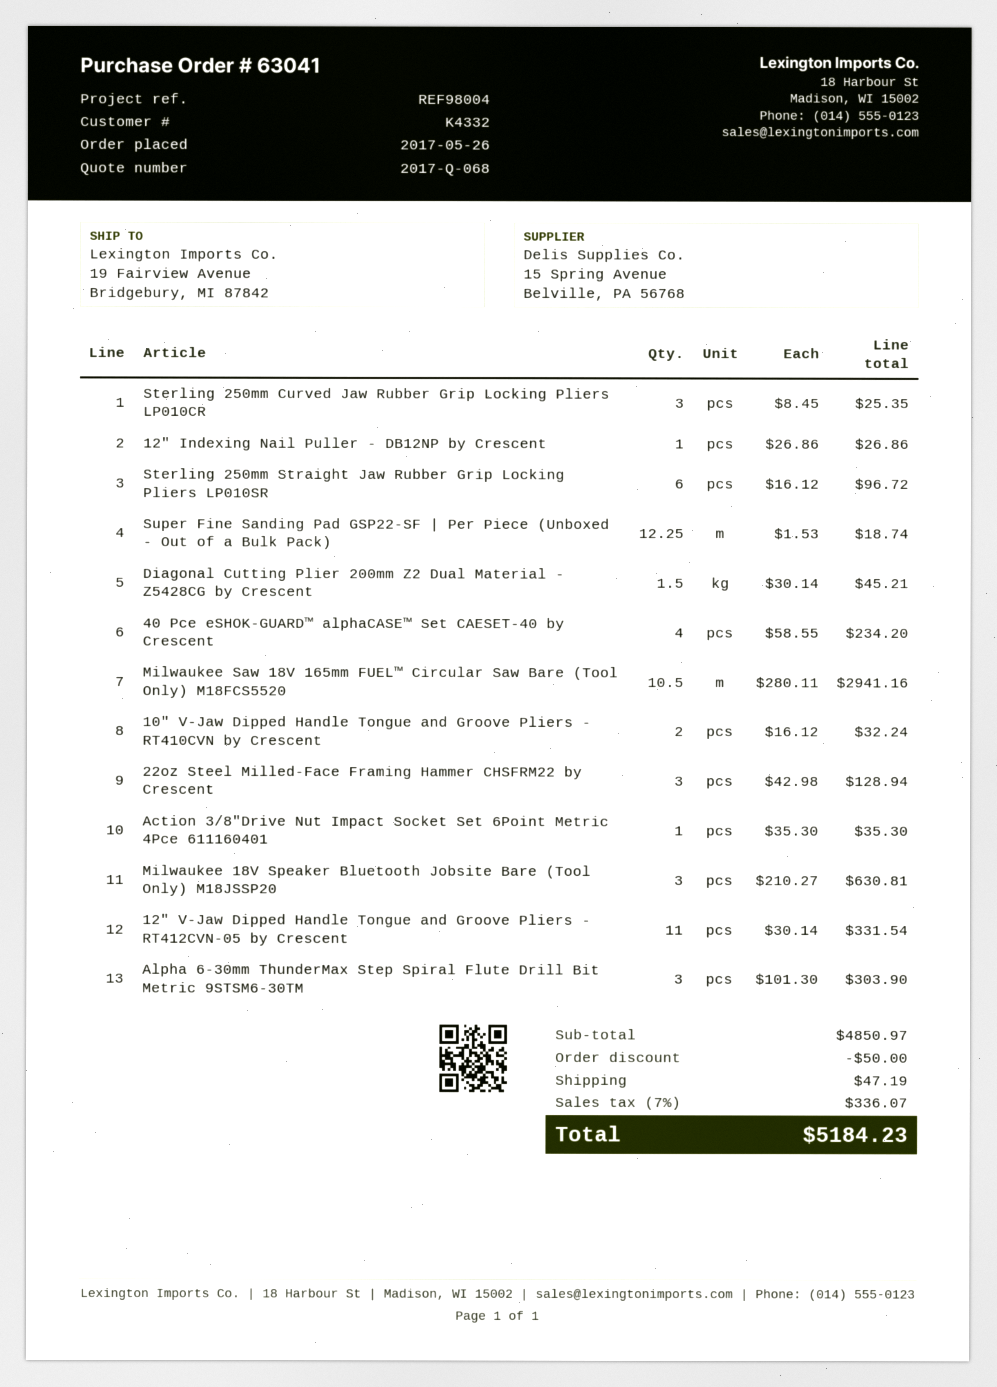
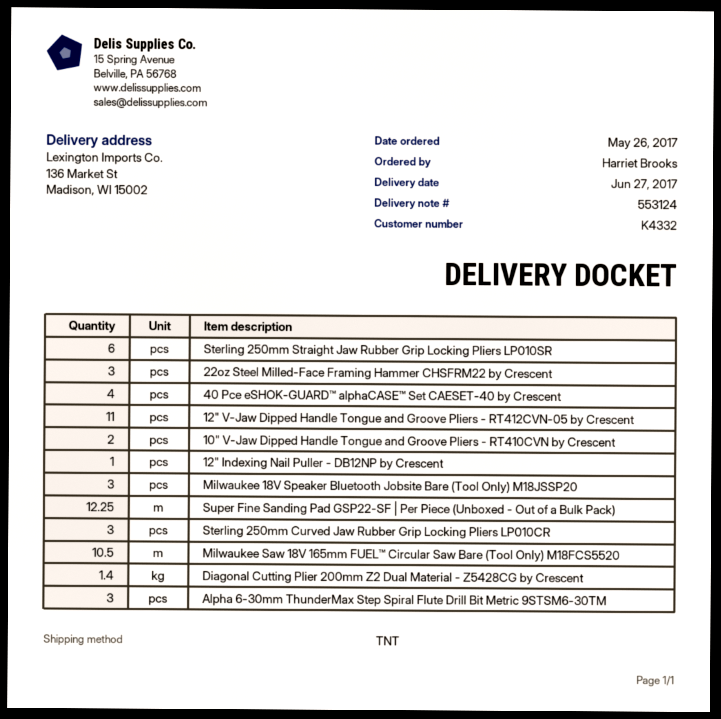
ship to: 19 Fairview Avenue, Bridgebury, MI 87842 -> 136 Market St, Madison, WI 15002
Diagonal Cutting Plier 200mm Z2 Dual Material - Z5428CG by Crescent: 1.5 -> 1.4
Action 3/8"Drive Nut Impact Socket Set 6Point Metric 4Pce 611160401: 1 -> none

